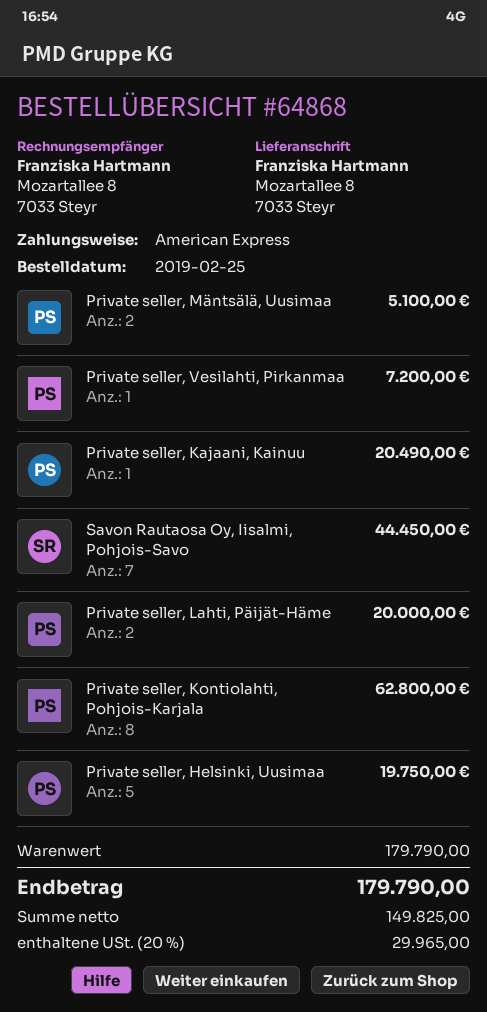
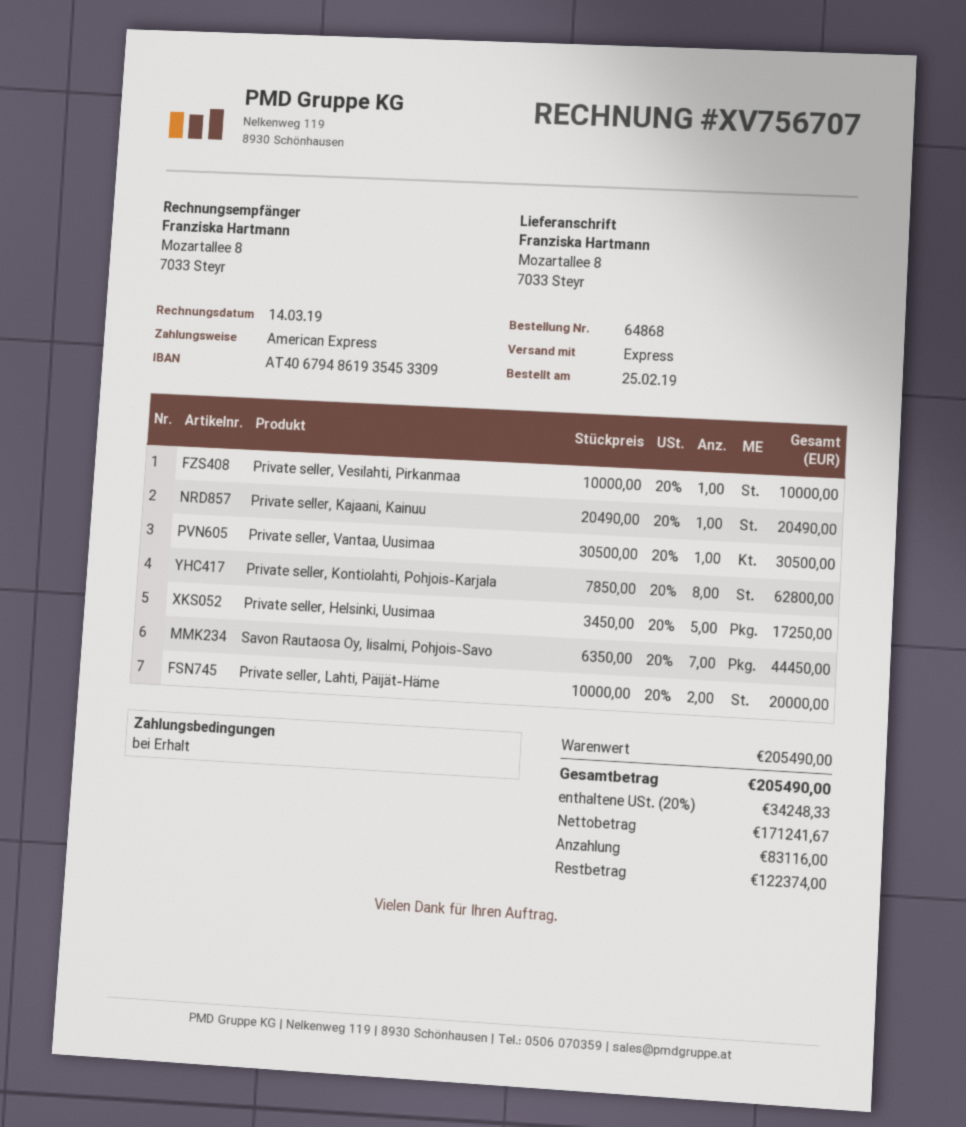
Private seller, Mäntsälä, Uusimaa: 2 for 5100.00 -> none
Private seller, Vesilahti, Pirkanmaa: 1 for 7200.00 -> 1 for 10000.00
Private seller, Helsinki, Uusimaa: 5 for 19750.00 -> 5 for 17250.00
Private seller, Vantaa, Uusimaa: none -> 1 for 30500.00
subtotal: 179790.00 -> 205490.00
net: 149825.00 -> 171241.67
tax: 20% = 29965.00 -> 20% = 34248.33
total: 179790.00 -> 205490.00

